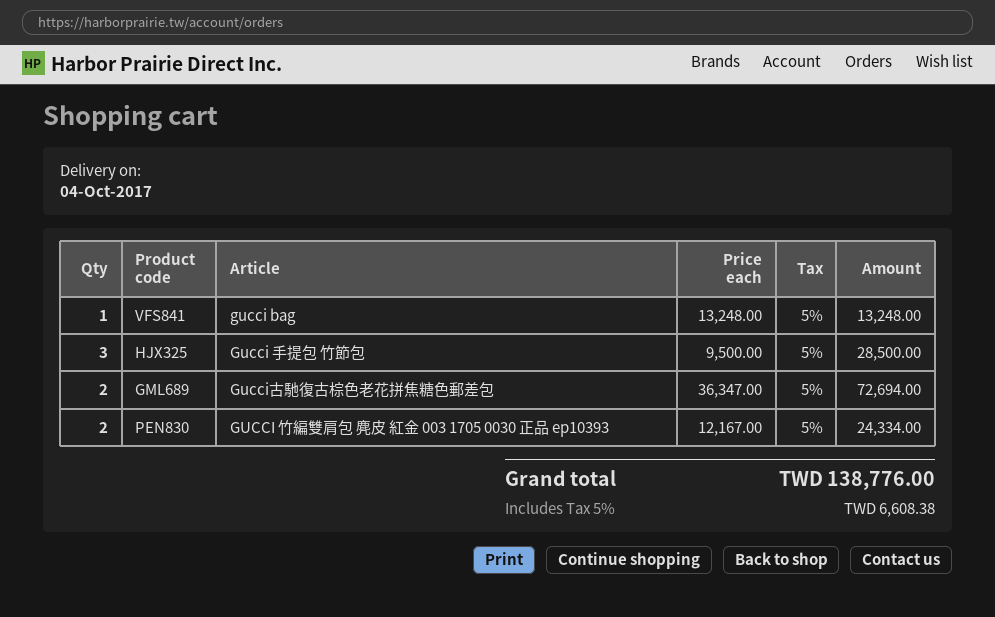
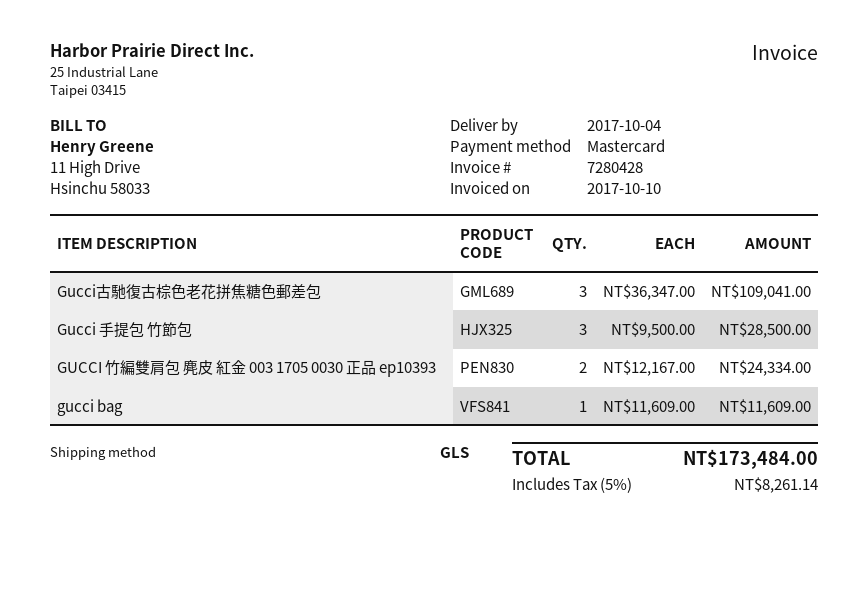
gucci bag: 1 x 13248.00 = 13248.00 -> 1 x 11609.00 = 11609.00
Gucci古馳復古棕色老花拼焦糖色郵差包: 2 x 36347.00 = 72694.00 -> 3 x 36347.00 = 109041.00
tax: 5% = 6608.38 -> 5% = 8261.14
total: 138776.00 -> 173484.00

